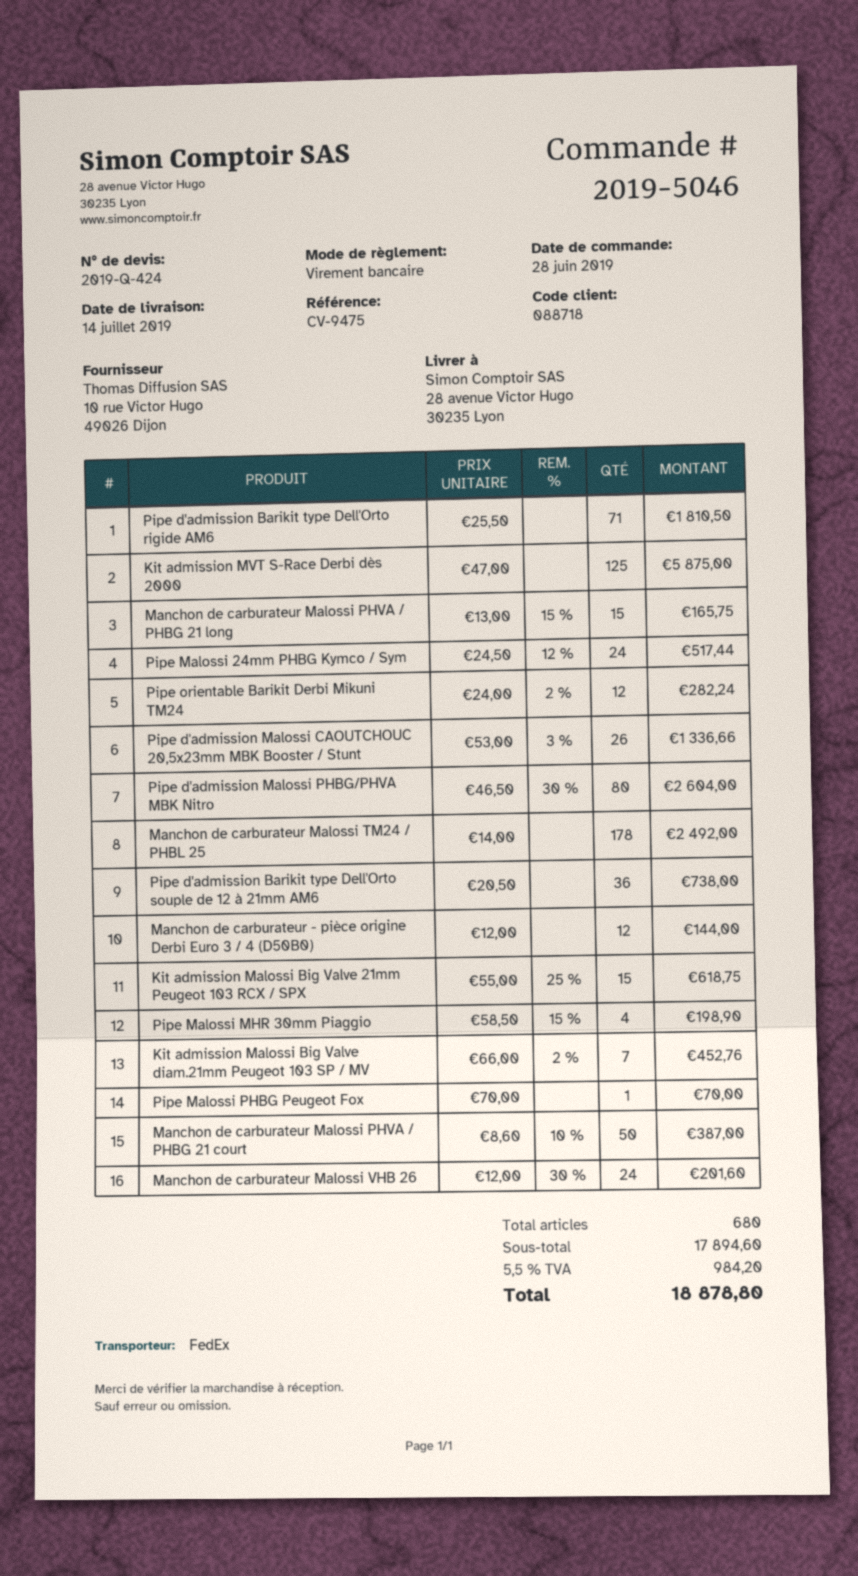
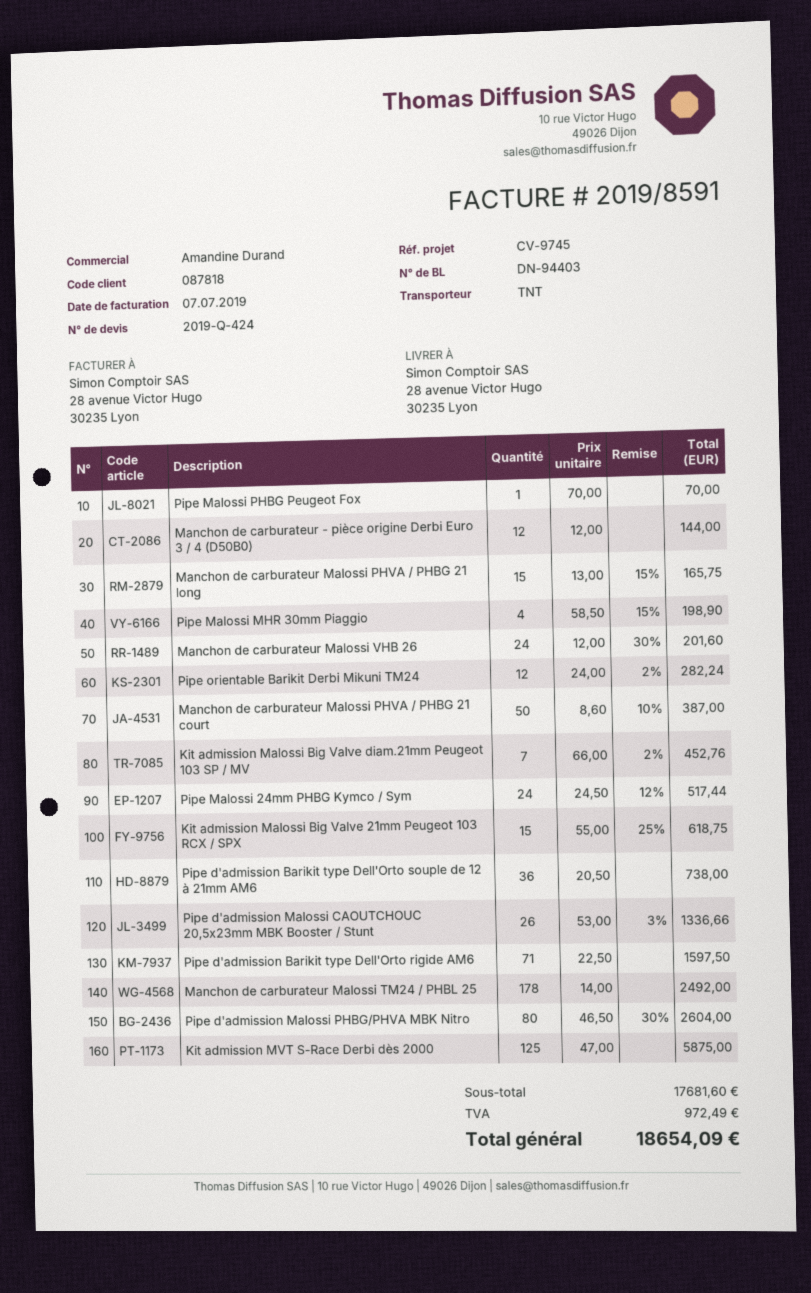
customer number: 088718 -> 087818
reference: CV-9475 -> CV-9745
shipping method: FedEx -> TNT
Pipe d'admission Barikit type Dell'Orto rigide AM6: 71 x 25.50 = 1810.50 -> 71 x 22.50 = 1597.50
subtotal: 17894.60 -> 17681.60
tax: 984.20 -> 972.49
total: 18878.80 -> 18654.09

